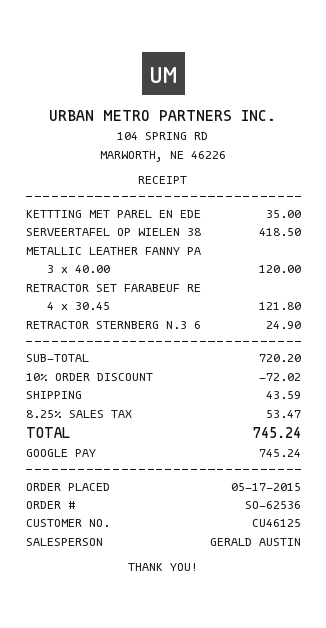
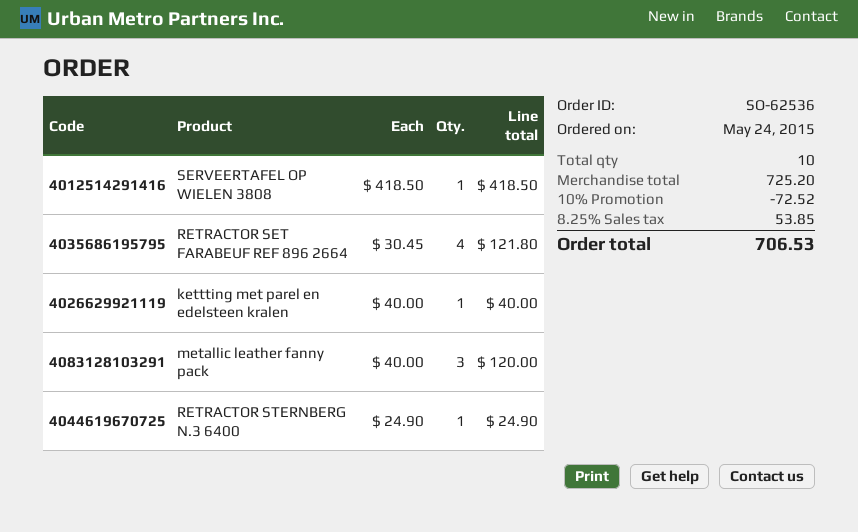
order date: 2015-05-17 -> 2015-05-24
KETTTING MET PAREL EN EDE: 1 x 35.00 = 35.00 -> 1 x 40.00 = 40.00
subtotal: 720.20 -> 725.20
discount: 10% = 72.02 -> 10% = 72.52
shipping: 43.59 -> none
tax: 8.25% = 53.47 -> 8.25% = 53.85
total: 745.24 -> 706.53

